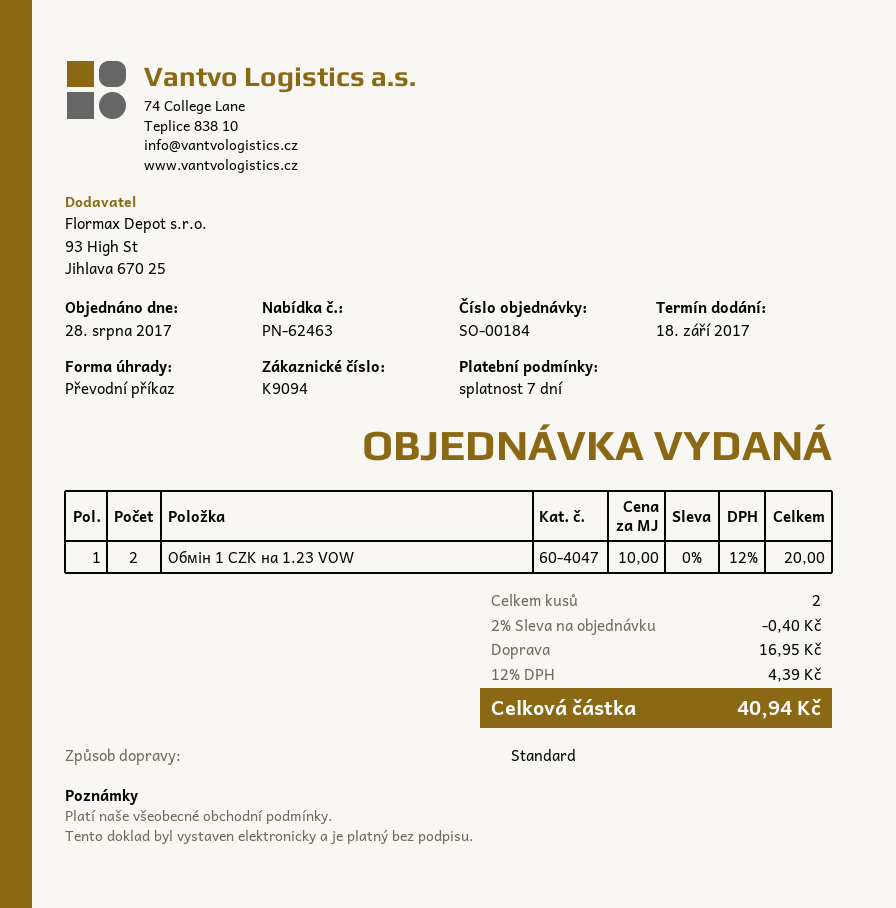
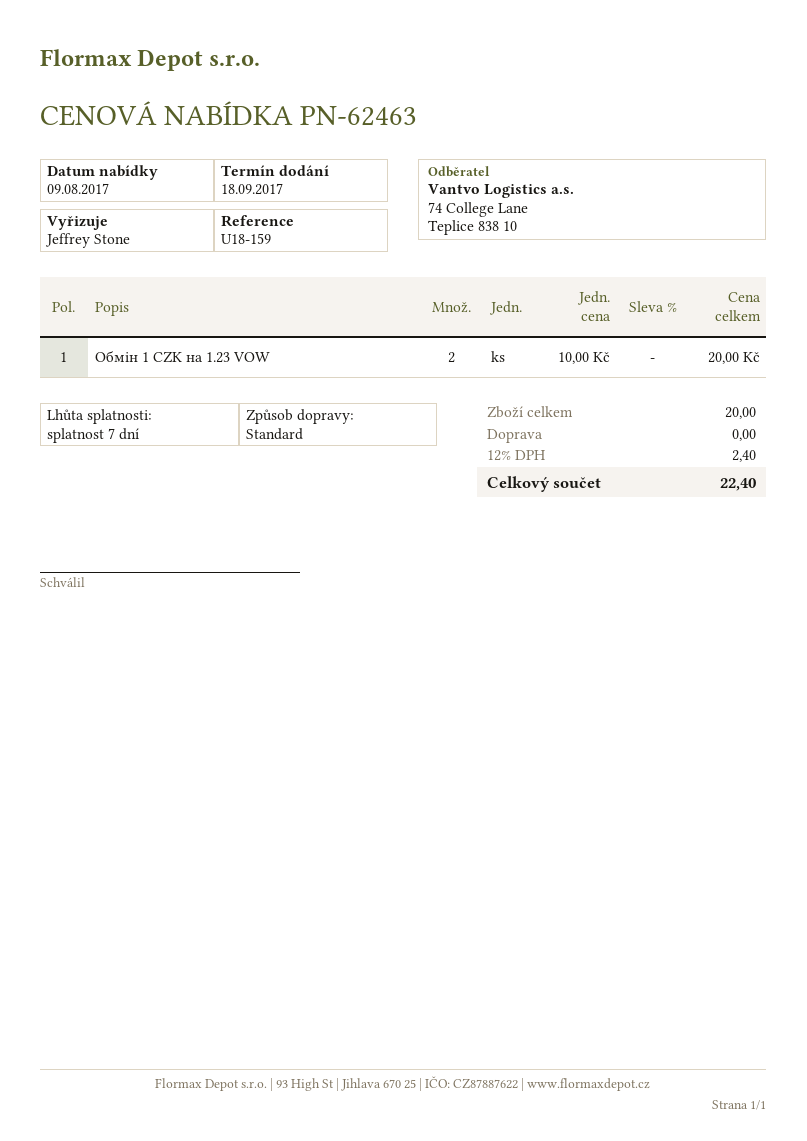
discount: 2% = 0.40 -> none
shipping: 16.95 -> 0.00
tax: 12% = 4.39 -> 12% = 2.40
total: 40.94 -> 22.40

